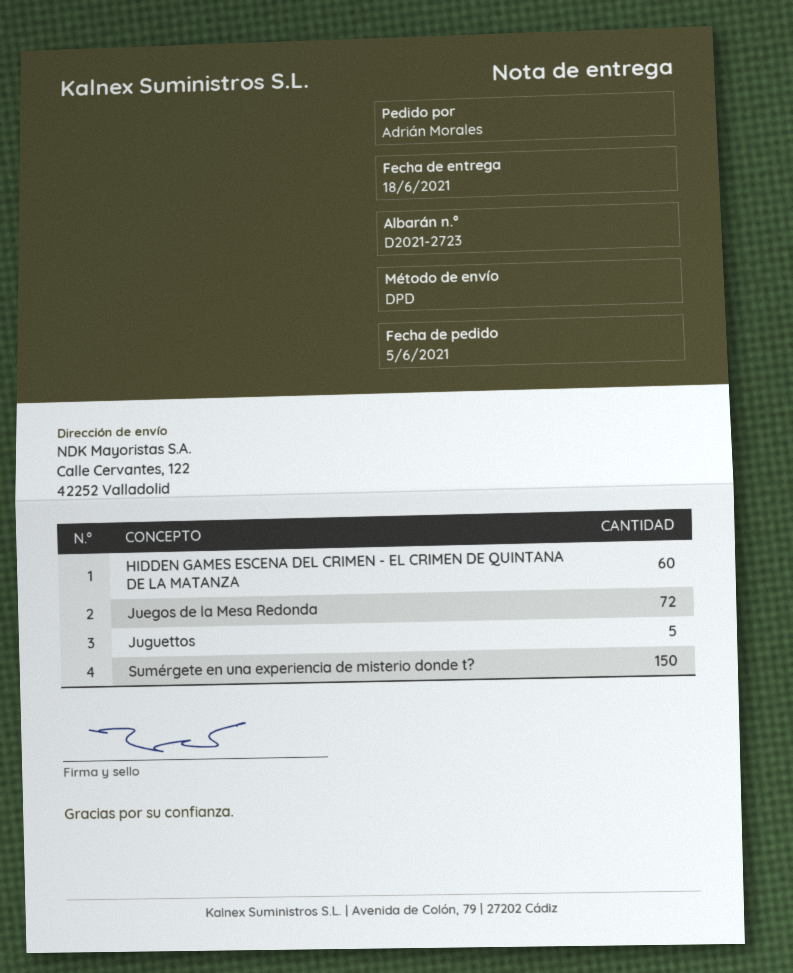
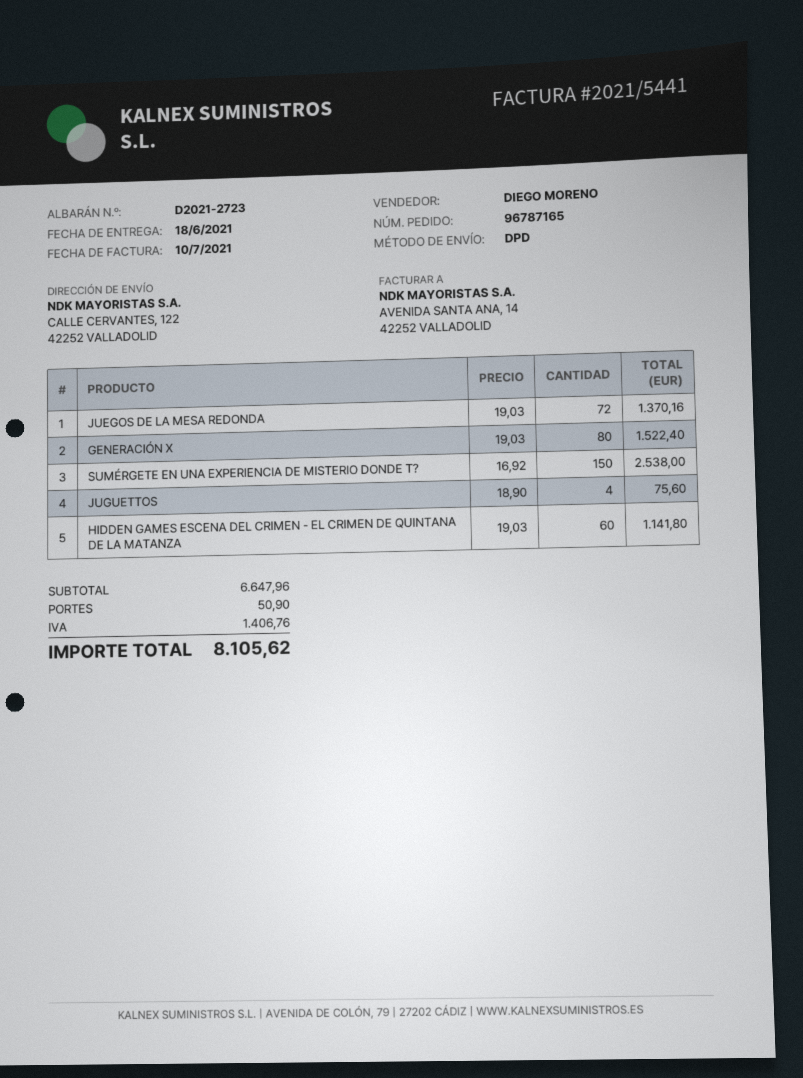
Juguettos: 5 -> 4
GENERACIÓN X: none -> 80

